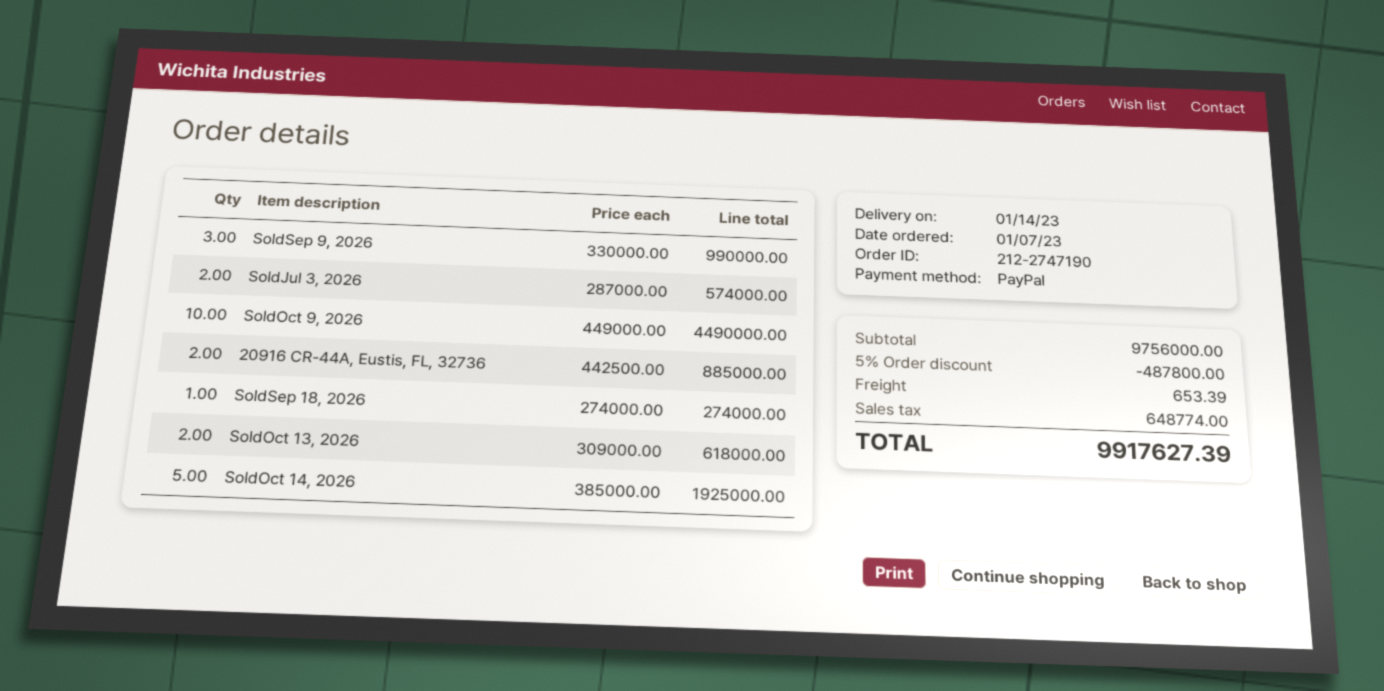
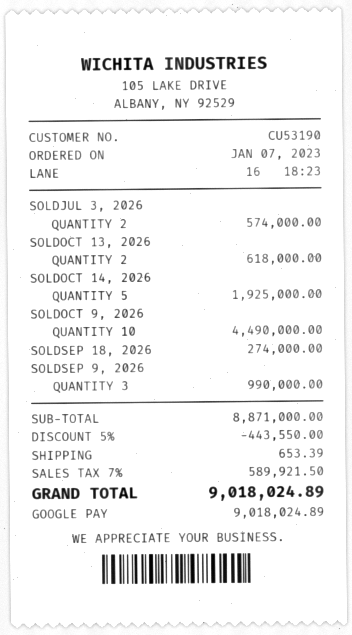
payment method: PayPal -> Google Pay
20916 CR-44A, Eustis, FL, 32736: 2 for 885000.00 -> none
subtotal: 9756000.00 -> 8871000.00
discount: 5% = 487800.00 -> 5% = 443550.00
tax: 648774.00 -> 589921.50
total: 9917627.39 -> 9018024.89

